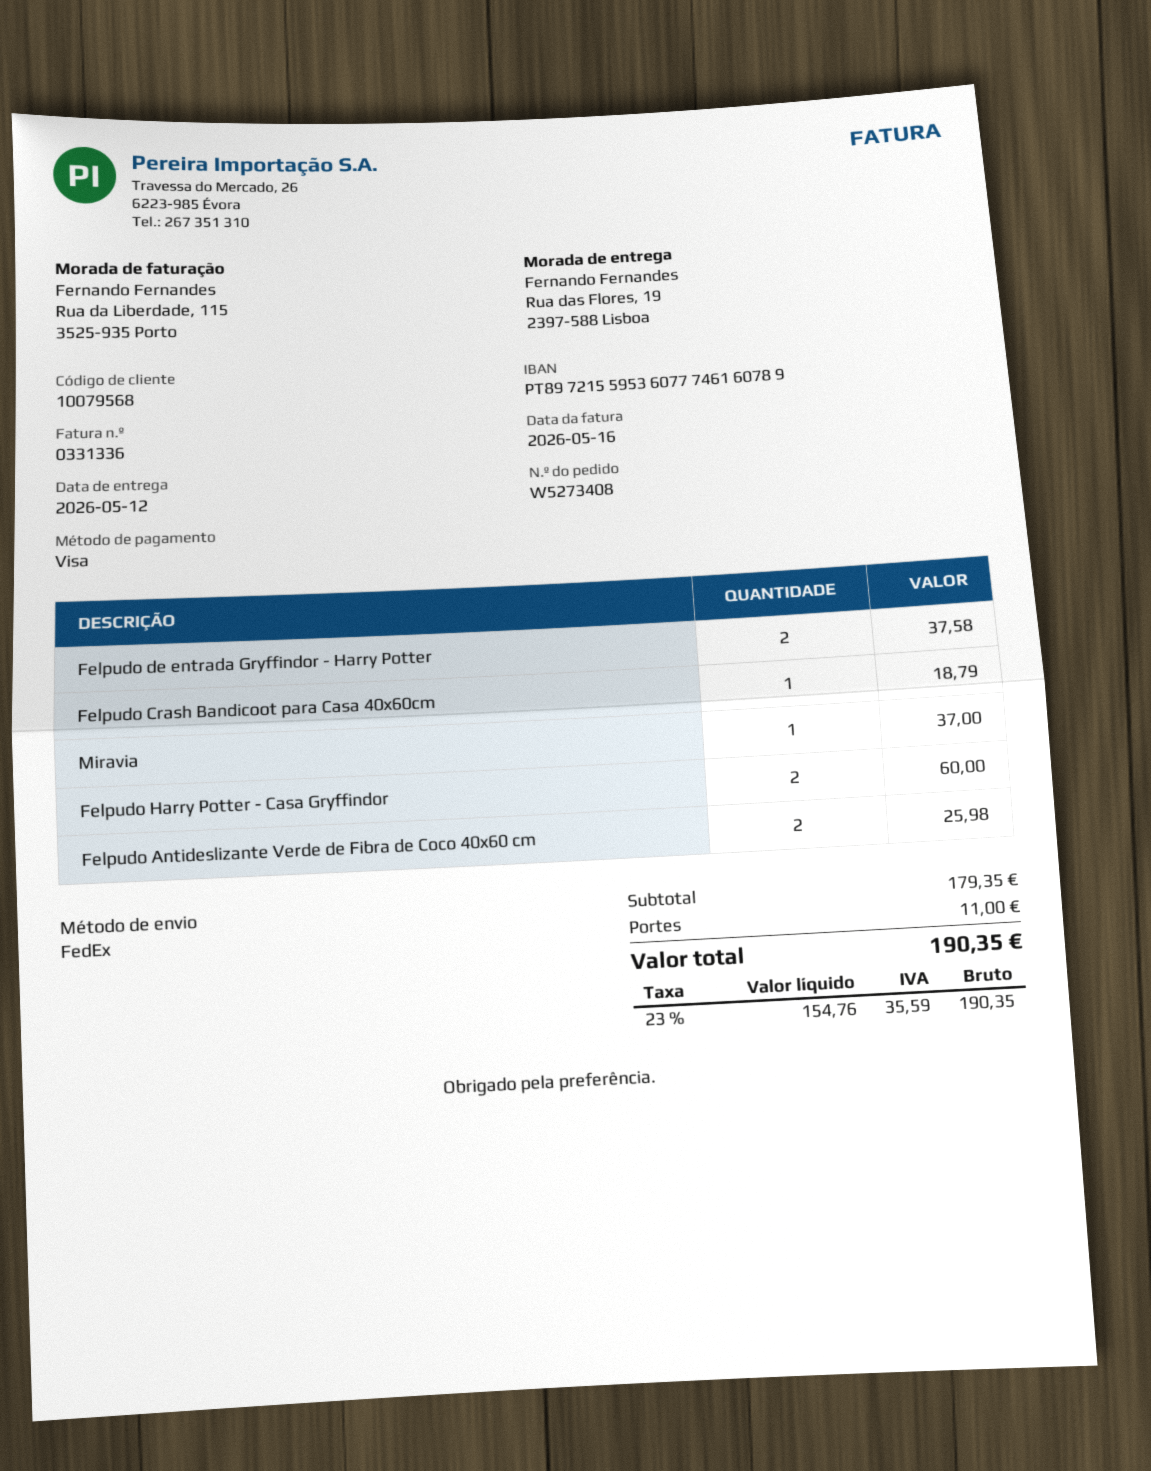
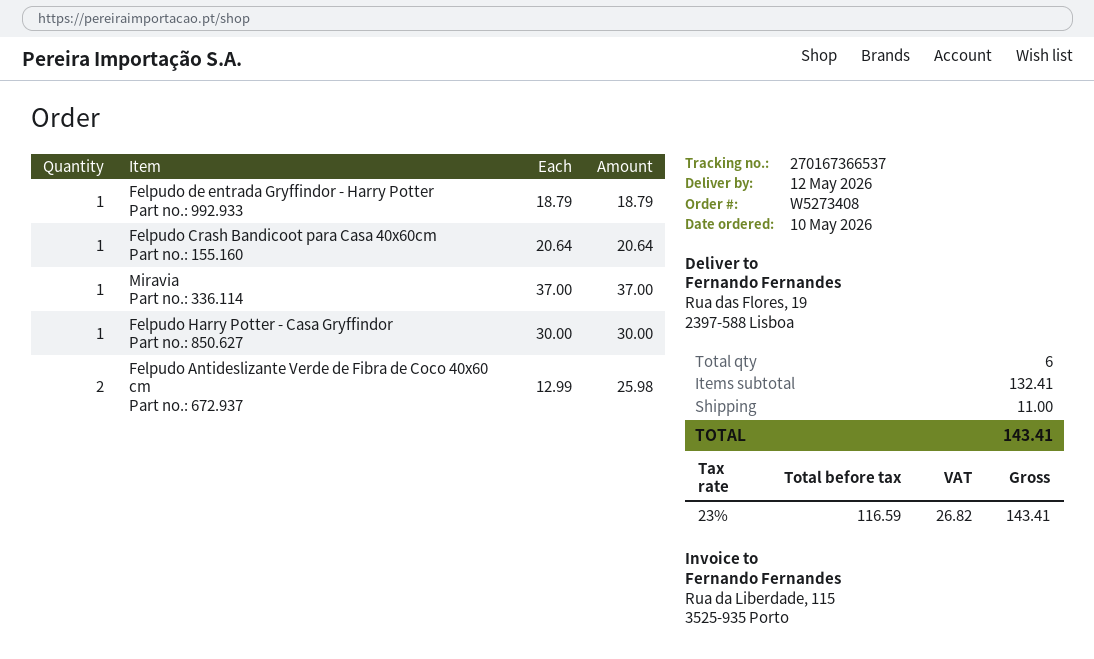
Felpudo de entrada Gryffindor - Harry Potter: 2 for 37.58 -> 1 for 18.79
Felpudo Crash Bandicoot para Casa 40x60cm: 1 for 18.79 -> 1 for 20.64
Felpudo Harry Potter - Casa Gryffindor: 2 for 60.00 -> 1 for 30.00
subtotal: 179.35 -> 132.41
net: 154.76 -> 116.59
tax: 23% = 35.59 -> 23% = 26.82
total: 190.35 -> 143.41

